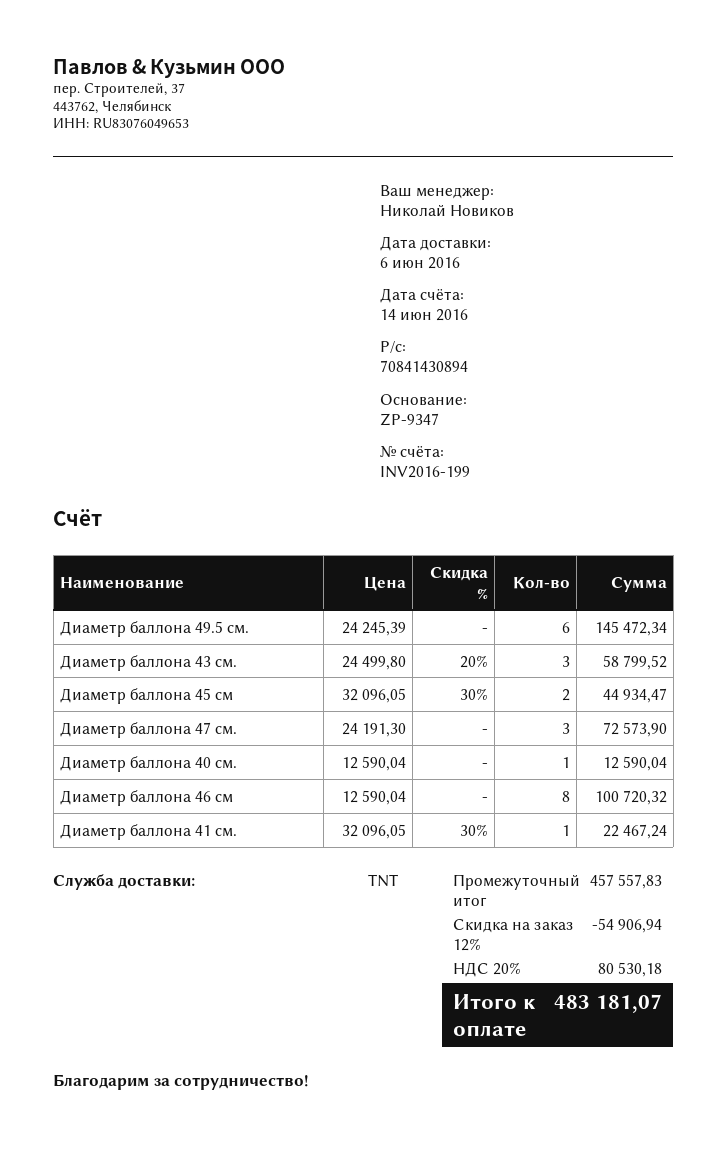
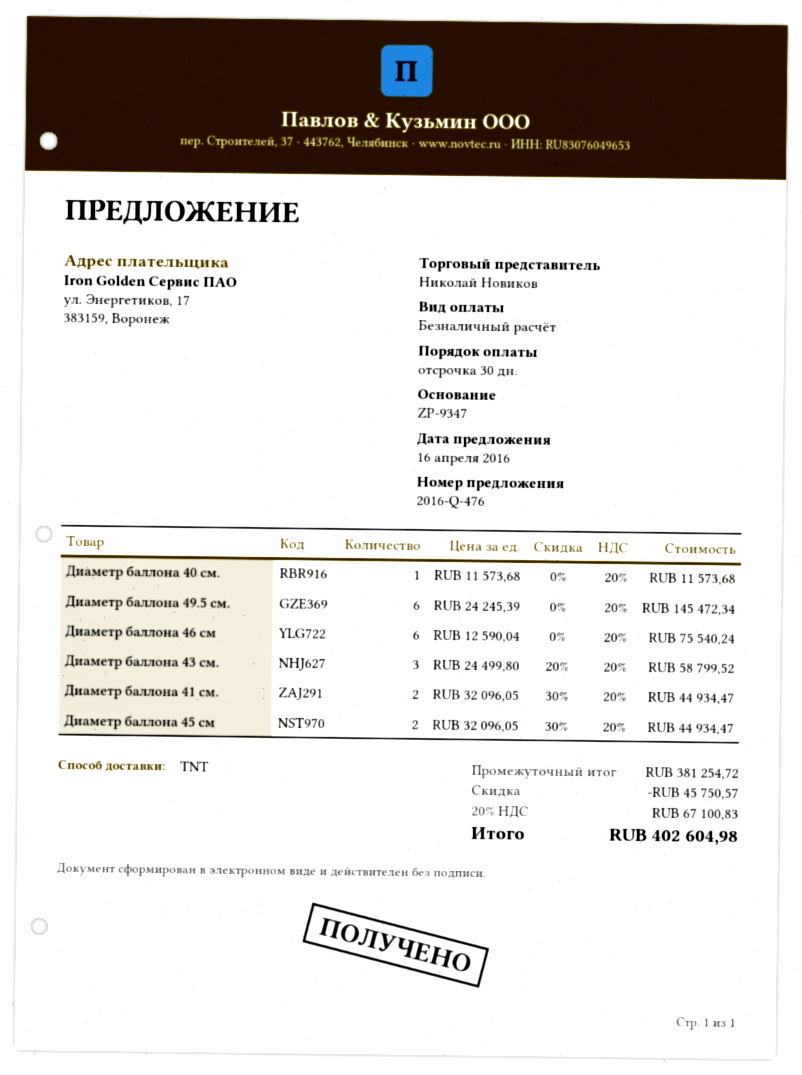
Диаметр баллона 47 см.: 3 x 24191.30 = 72573.90 -> none
Диаметр баллона 40 см.: 1 x 12590.04 = 12590.04 -> 1 x 11573.68 = 11573.68
Диаметр баллона 46 см: 8 x 12590.04 = 100720.32 -> 6 x 12590.04 = 75540.24
Диаметр баллона 41 см.: 1 x 32096.05 - 30% = 22467.24 -> 2 x 32096.05 - 30% = 44934.47
subtotal: 457557.83 -> 381254.72
discount: 54906.94 -> 45750.57
tax: 20% = 80530.18 -> 20% = 67100.83
total: 483181.07 -> 402604.98

